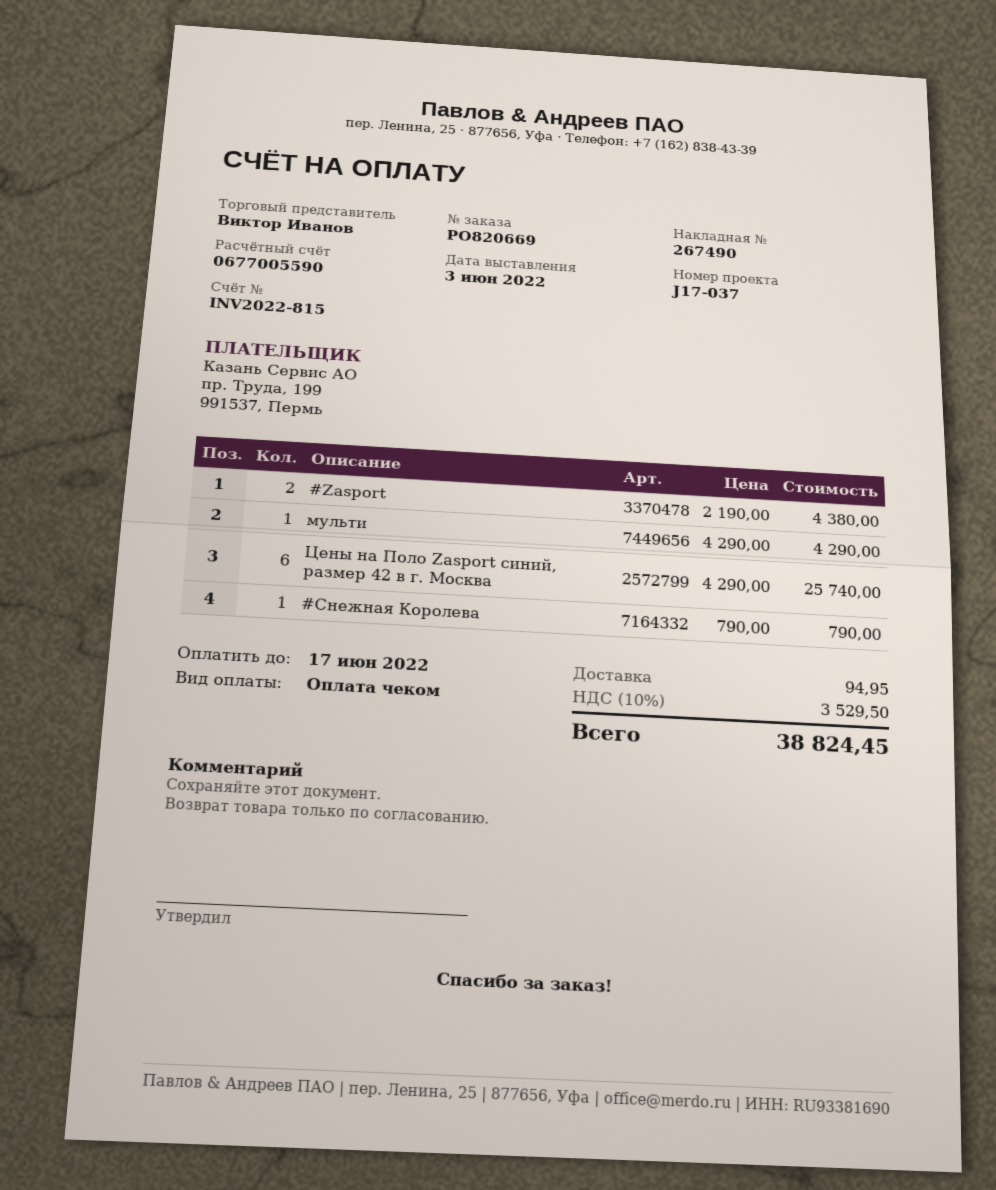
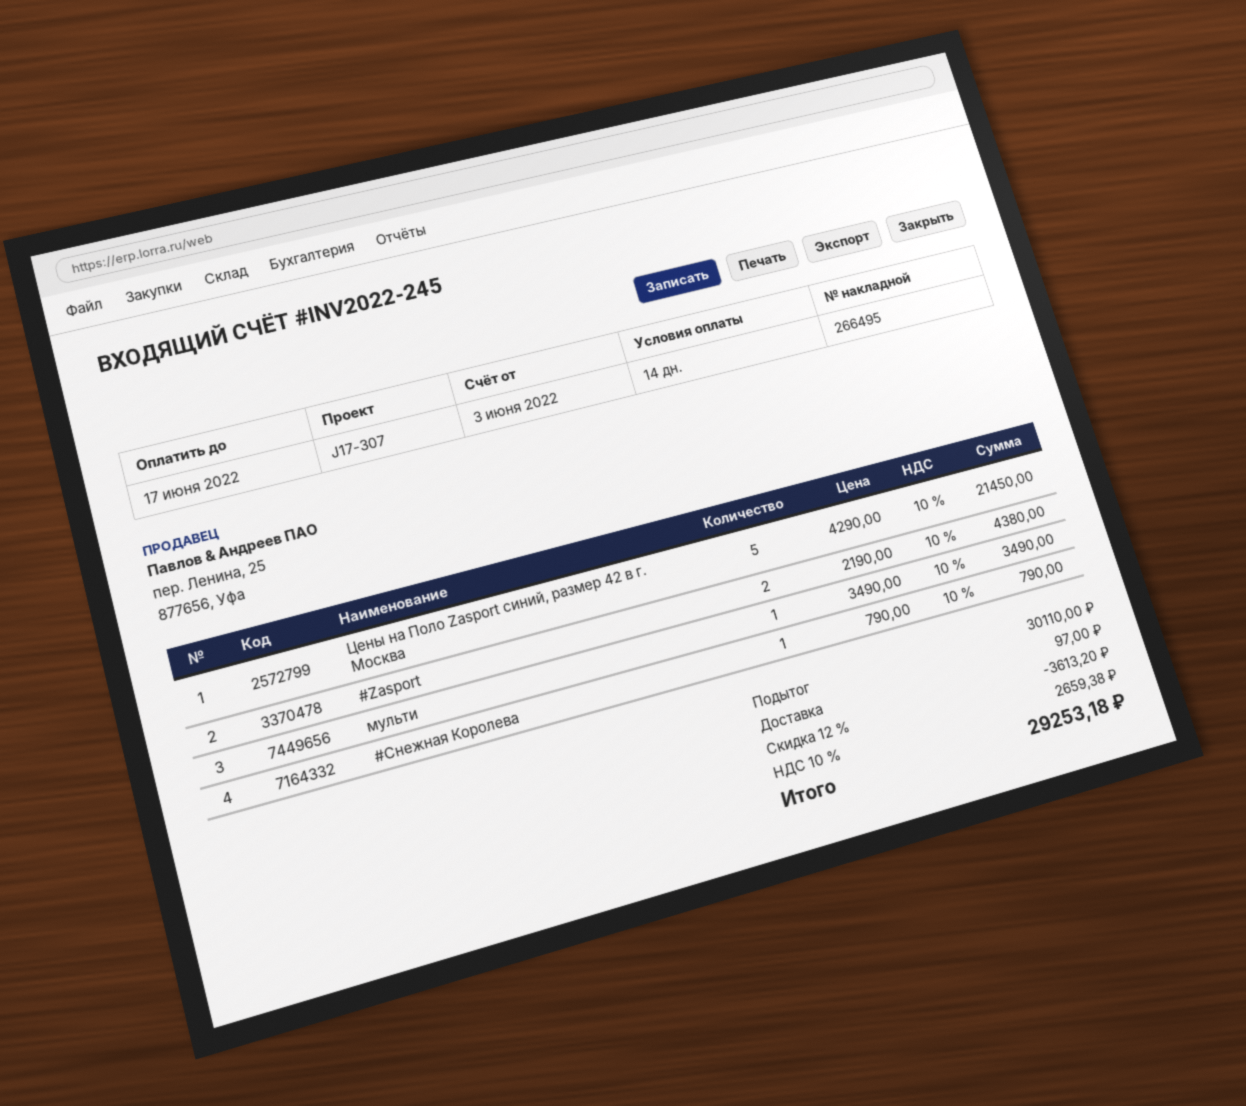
delivery note number: 267490 -> 266495
invoice number: INV2022-815 -> INV2022-245
reference: J17-037 -> J17-307
мульти: 1 x 4290.00 = 4290.00 -> 1 x 3490.00 = 3490.00
Цены на Поло Zasport синий, размер 42 в г. Москва: 6 x 4290.00 = 25740.00 -> 5 x 4290.00 = 21450.00
discount: none -> 12% = 3613.20
shipping: 94.95 -> 97.00
tax: 10% = 3529.50 -> 10% = 2659.38
total: 38824.45 -> 29253.18

